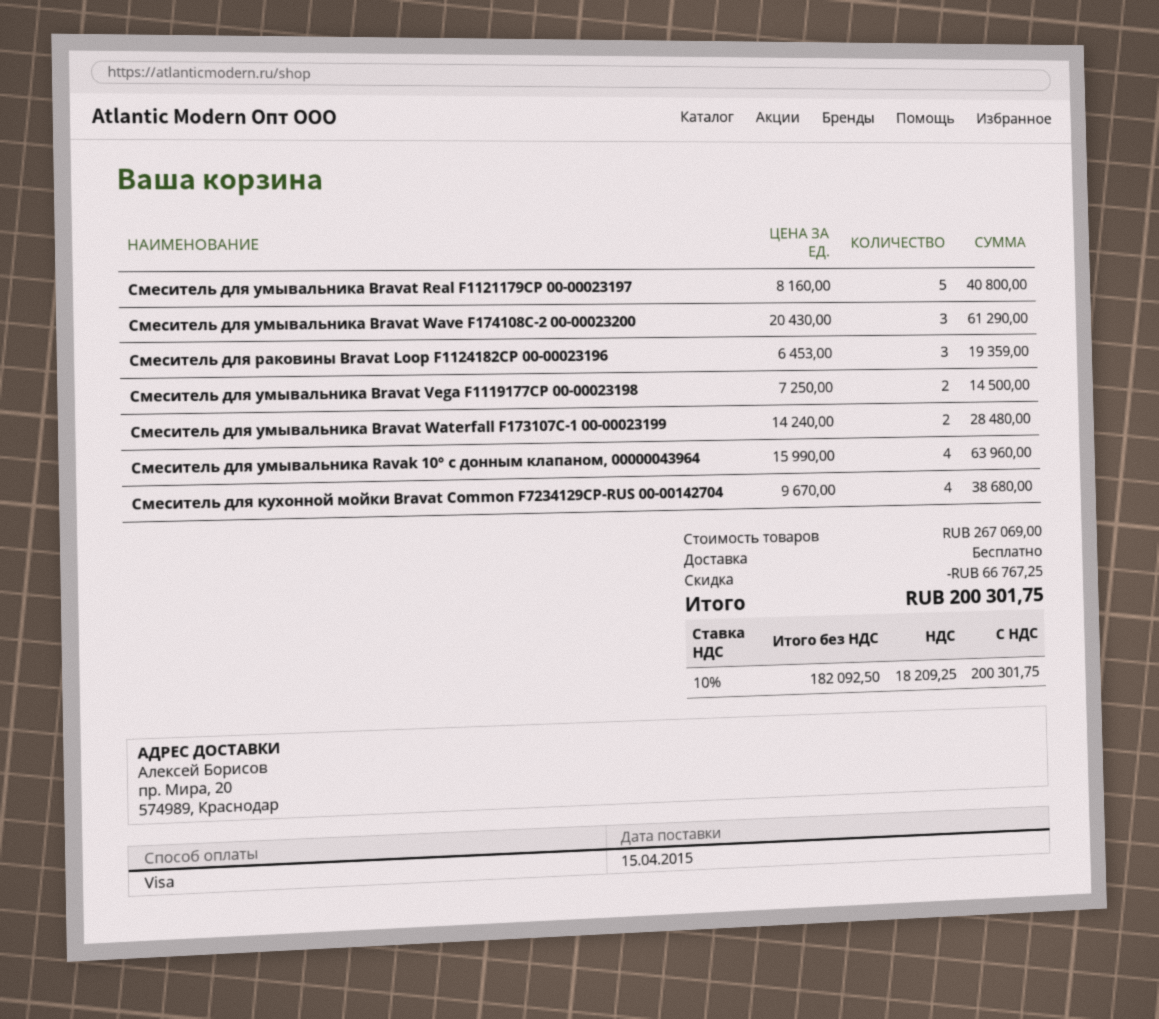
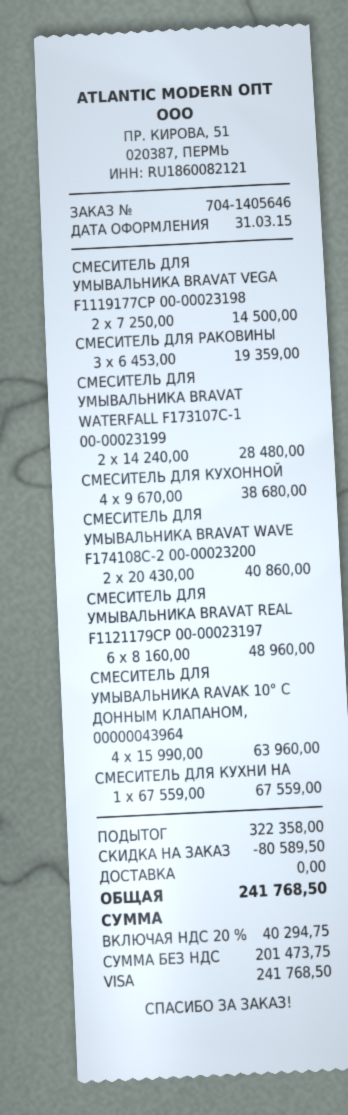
Смеситель для умывальника Bravat Real F1121179CP 00-00023197: 5 x 8160.00 = 40800.00 -> 6 x 8160.00 = 48960.00
Смеситель для умывальника Bravat Wave F174108C-2 00-00023200: 3 x 20430.00 = 61290.00 -> 2 x 20430.00 = 40860.00
СМЕСИТЕЛЬ ДЛЯ КУХНИ HA: none -> 1 x 67559.00 = 67559.00
subtotal: 267069.00 -> 322358.00
discount: 66767.25 -> 80589.50
net: 182092.50 -> 201473.75
tax: 10% = 18209.25 -> 20% = 40294.75
total: 200301.75 -> 241768.50

